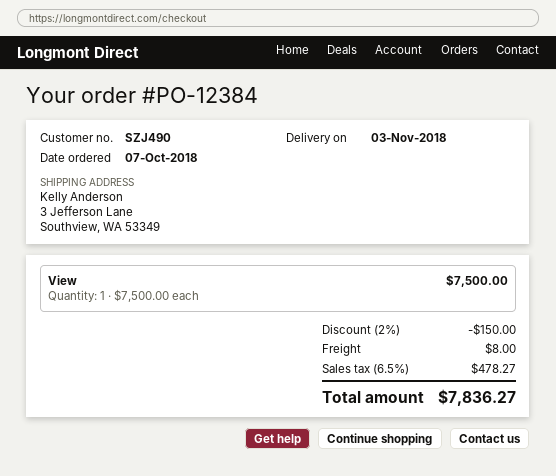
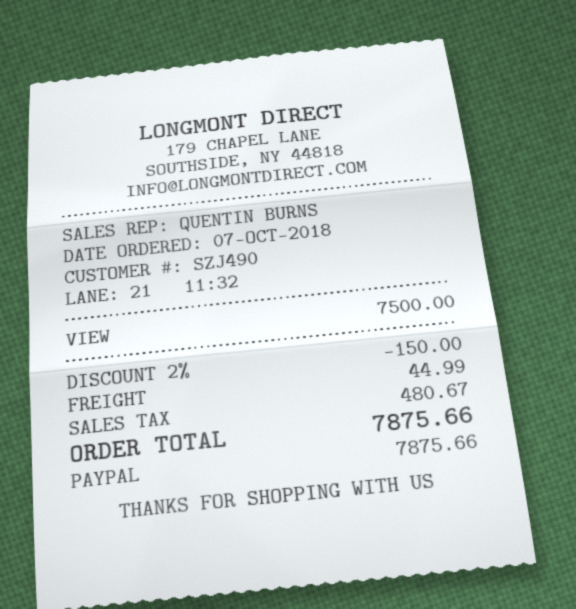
shipping: 8.00 -> 44.99
tax: 478.27 -> 480.67
total: 7836.27 -> 7875.66

